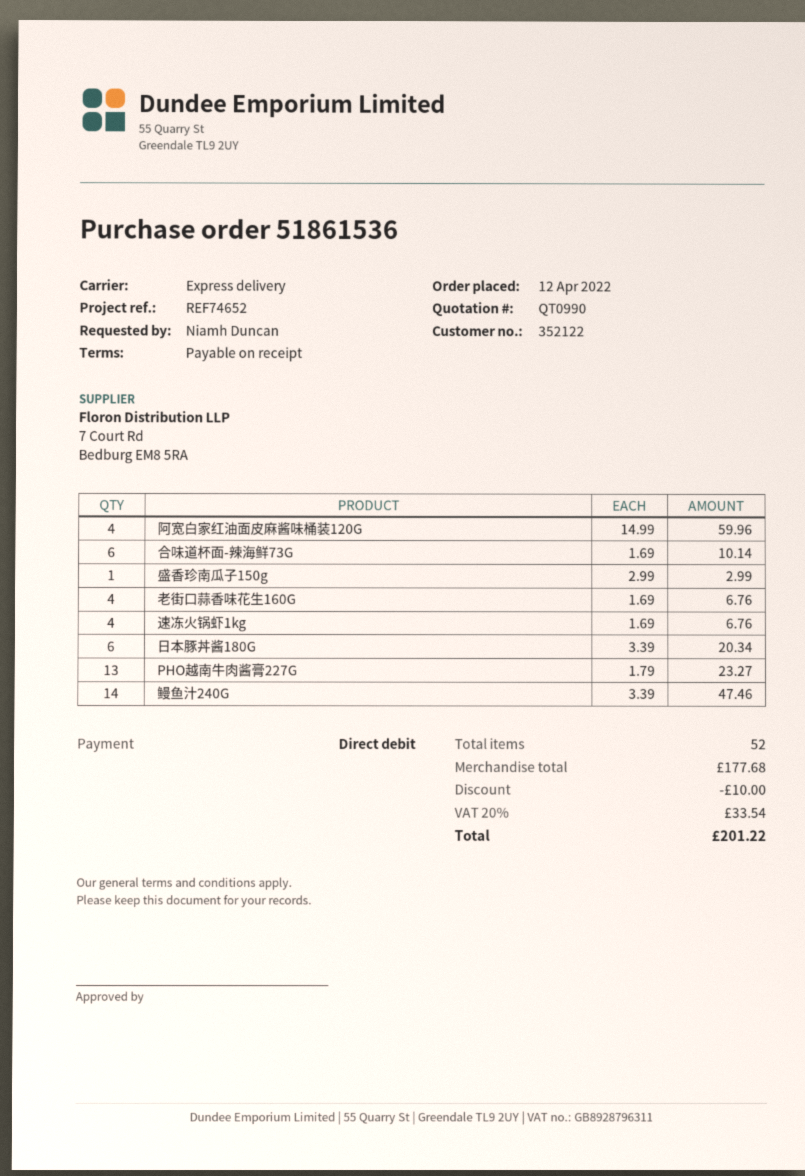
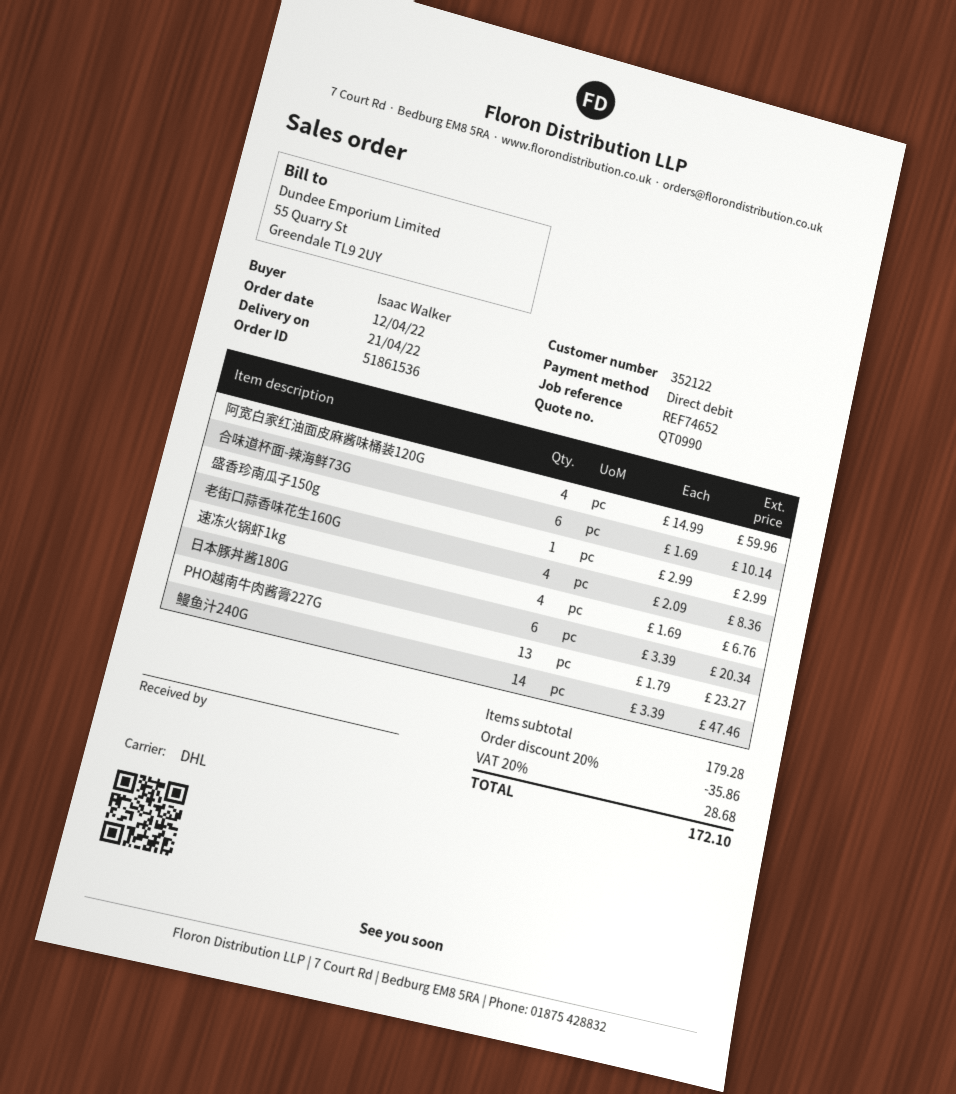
ordered by: Niamh Duncan -> Isaac Walker
shipping method: express -> DHL
老街口蒜香味花生160G: 4 x 1.69 = 6.76 -> 4 x 2.09 = 8.36
subtotal: 177.68 -> 179.28
discount: 10.00 -> 35.86
tax: 20% = 33.54 -> 20% = 28.68
total: 201.22 -> 172.10

